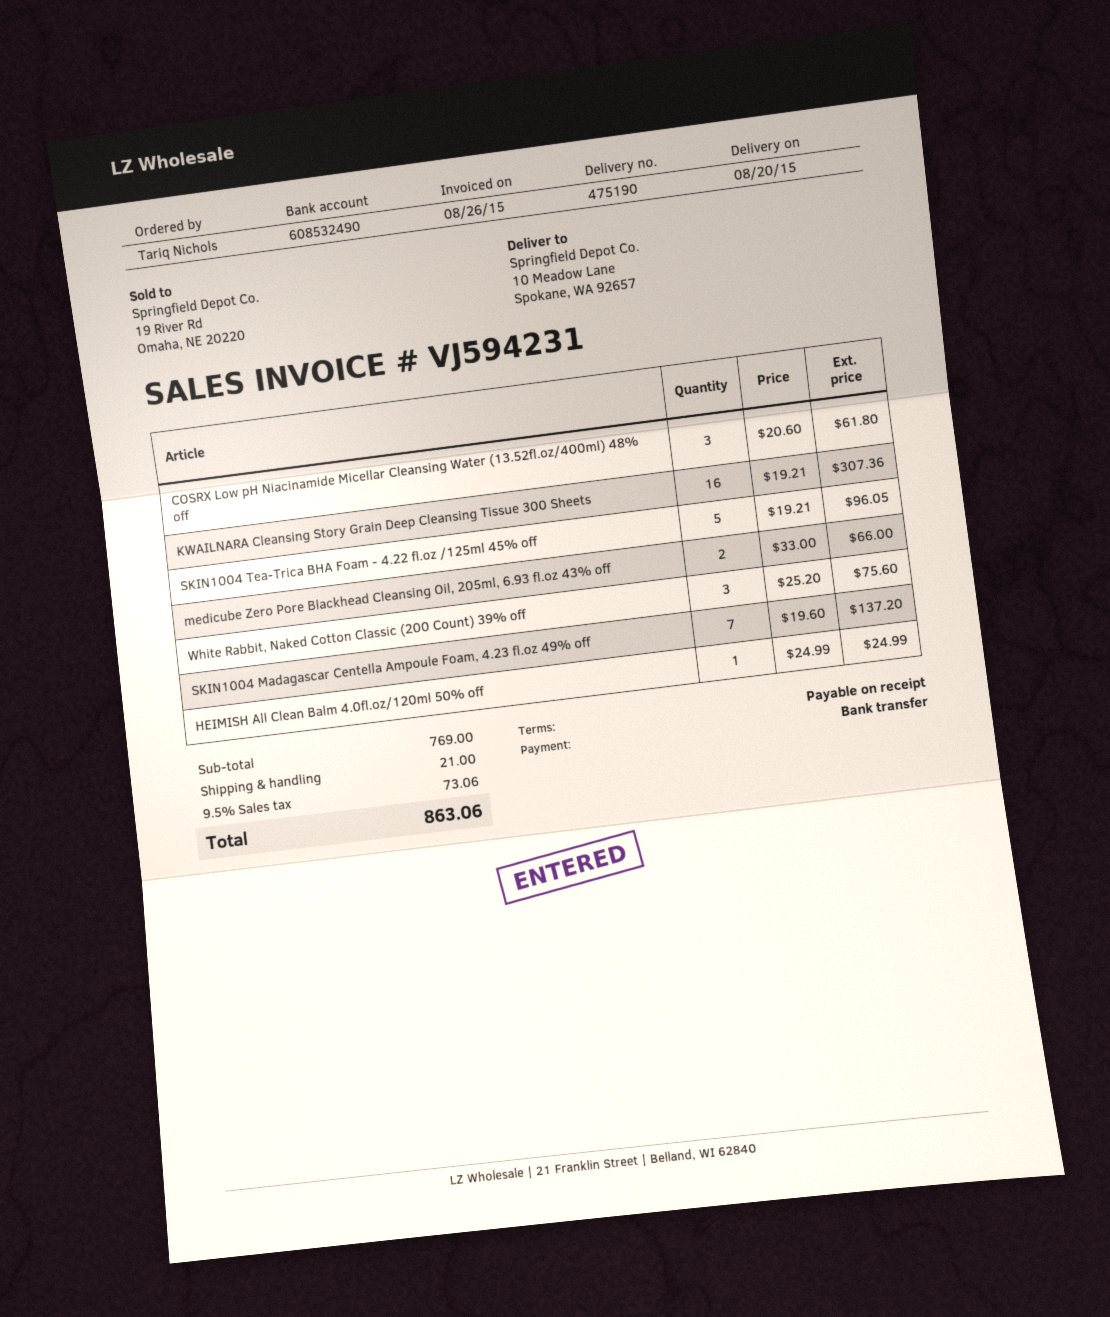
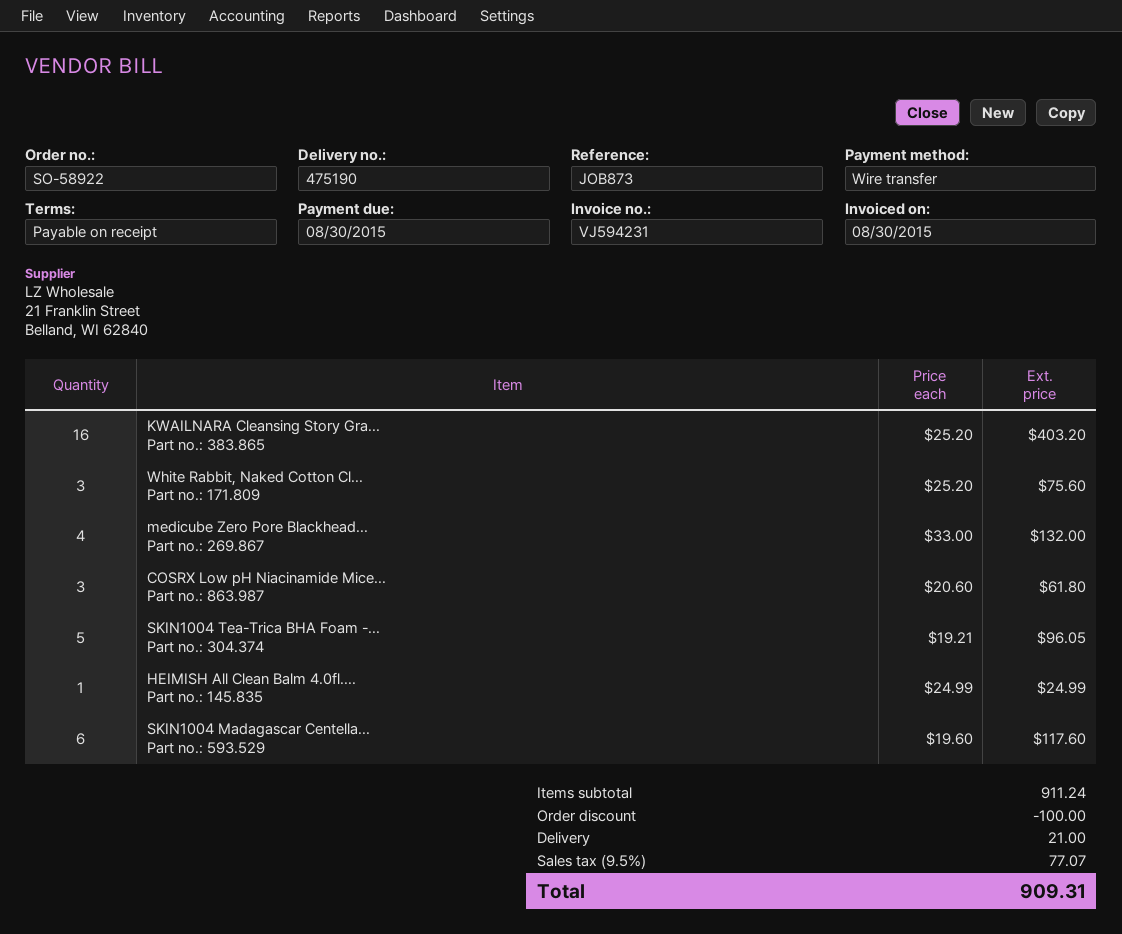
invoice date: 2015-08-26 -> 2015-08-30
KWAILNARA Cleansing Story Grain Deep Cleansing Tissue 300 Sheets: 16 x 19.21 = 307.36 -> 16 x 25.20 = 403.20
medicube Zero Pore Blackhead Cleansing Oil, 205ml, 6.93 fl.oz 43% off: 2 x 33.00 = 66.00 -> 4 x 33.00 = 132.00
SKIN1004 Madagascar Centella Ampoule Foam, 4.23 fl.oz 49% off: 7 x 19.60 = 137.20 -> 6 x 19.60 = 117.60
subtotal: 769.00 -> 911.24
discount: none -> 100.00
tax: 9.5% = 73.06 -> 9.5% = 77.07
total: 863.06 -> 909.31

